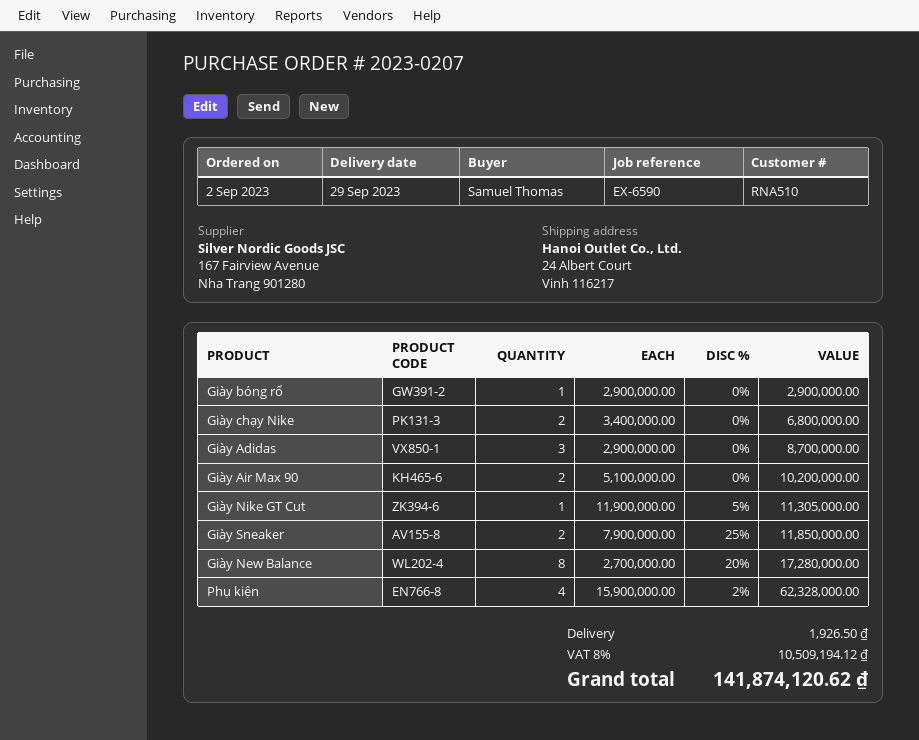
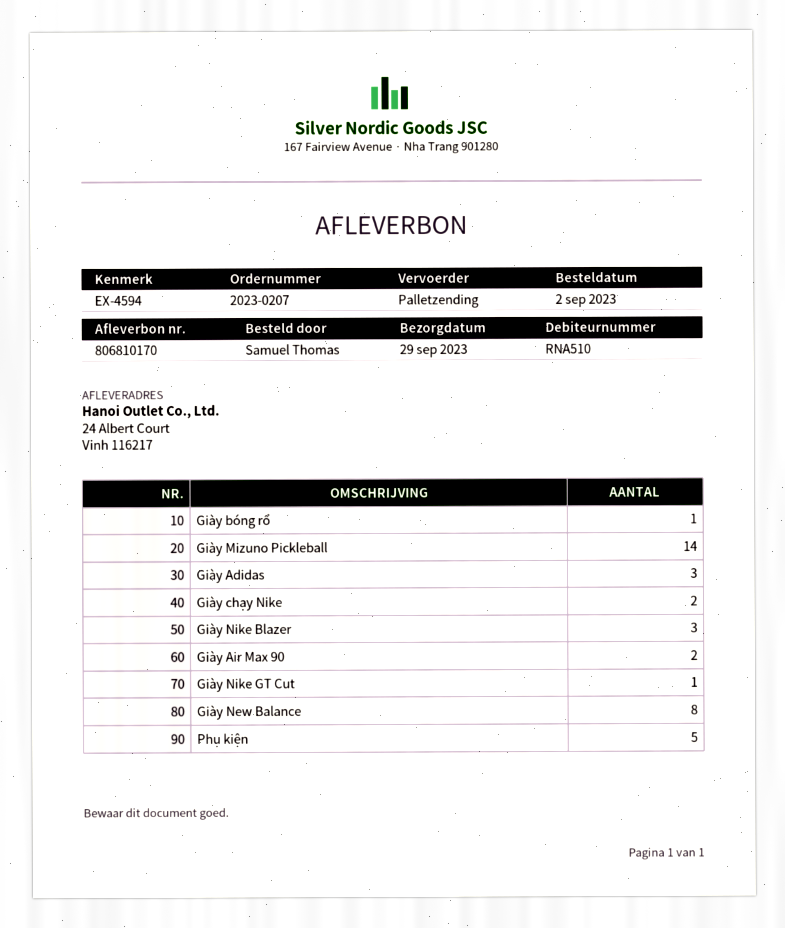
reference: EX-6590 -> EX-4594
Giày Sneaker: 2 -> none
Phụ kiện: 4 -> 5
Giày Mizuno Pickleball: none -> 14
Giày Nike Blazer: none -> 3

